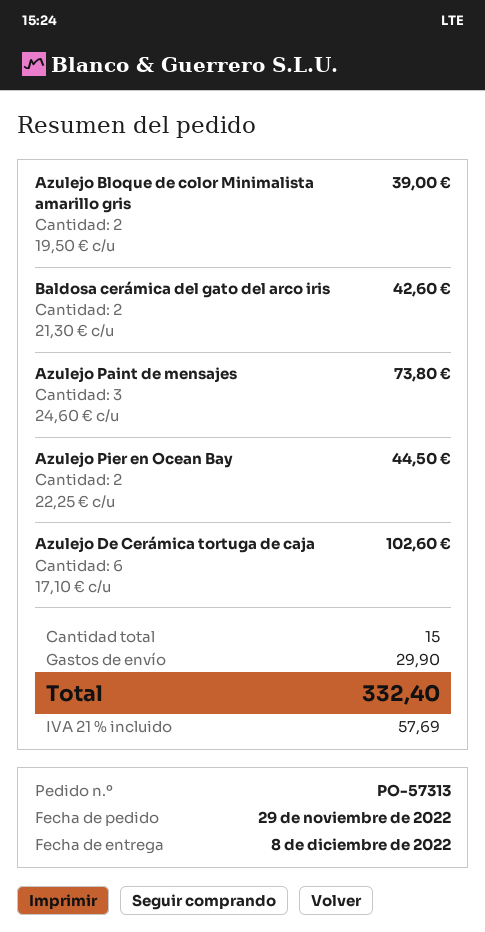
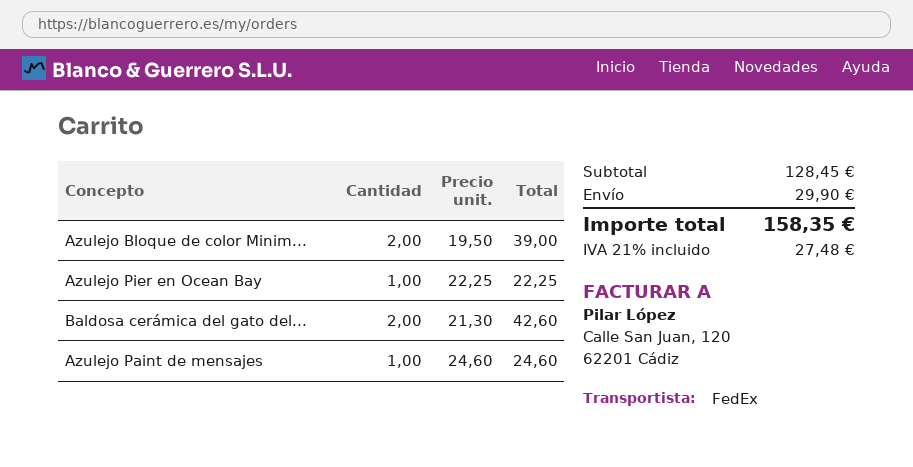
Azulejo Paint de mensajes: 3 x 24.60 = 73.80 -> 1 x 24.60 = 24.60
Azulejo Pier en Ocean Bay: 2 x 22.25 = 44.50 -> 1 x 22.25 = 22.25
Azulejo De Cerámica tortuga de caja: 6 x 17.10 = 102.60 -> none
tax: 21% = 57.69 -> 21% = 27.48
total: 332.40 -> 158.35

